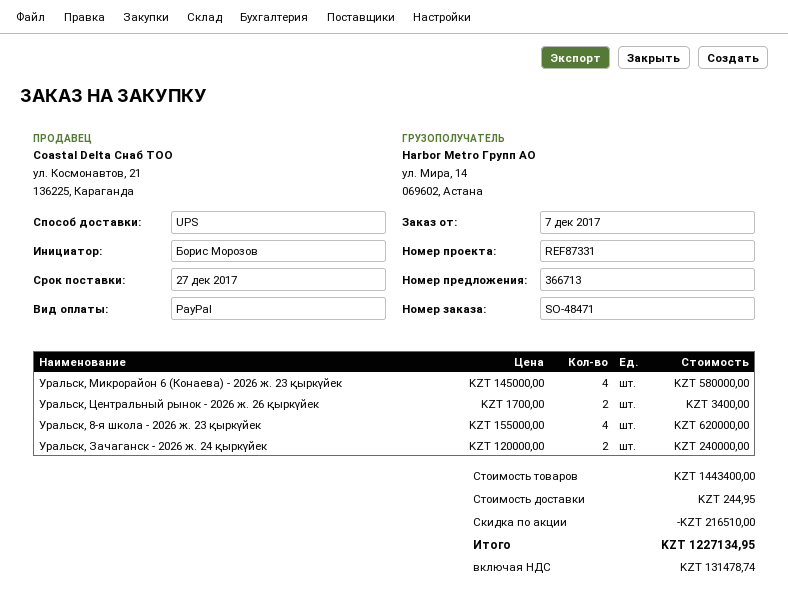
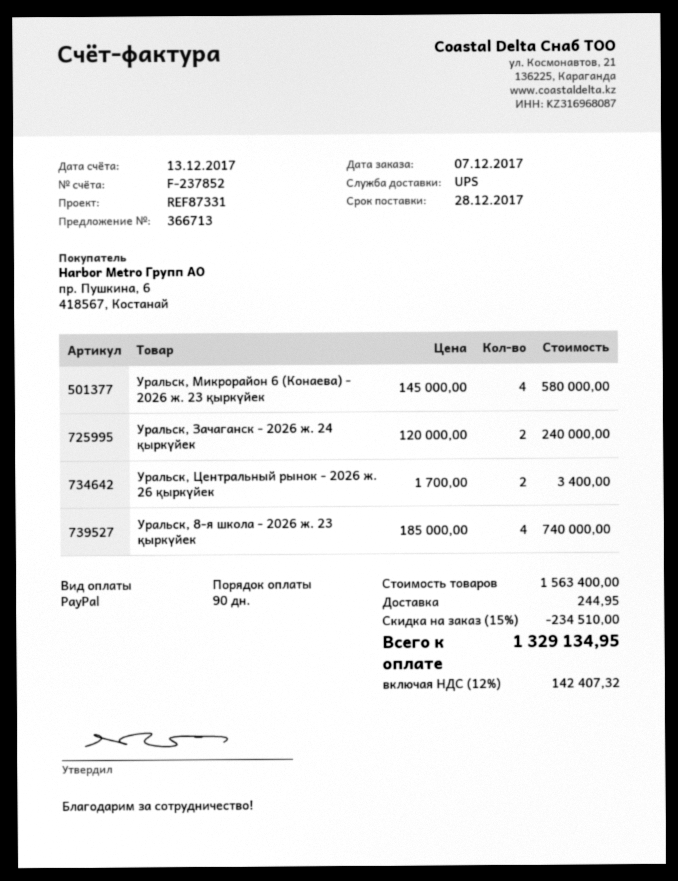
delivery date: 2017-12-27 -> 2017-12-28
Уральск, 8-я школа - 2026 ж. 23 қыркүйек: 4 x 155000.00 = 620000.00 -> 4 x 185000.00 = 740000.00
subtotal: 1443400.00 -> 1563400.00
discount: 216510.00 -> 234510.00
tax: 131478.74 -> 142407.32
total: 1227134.95 -> 1329134.95

